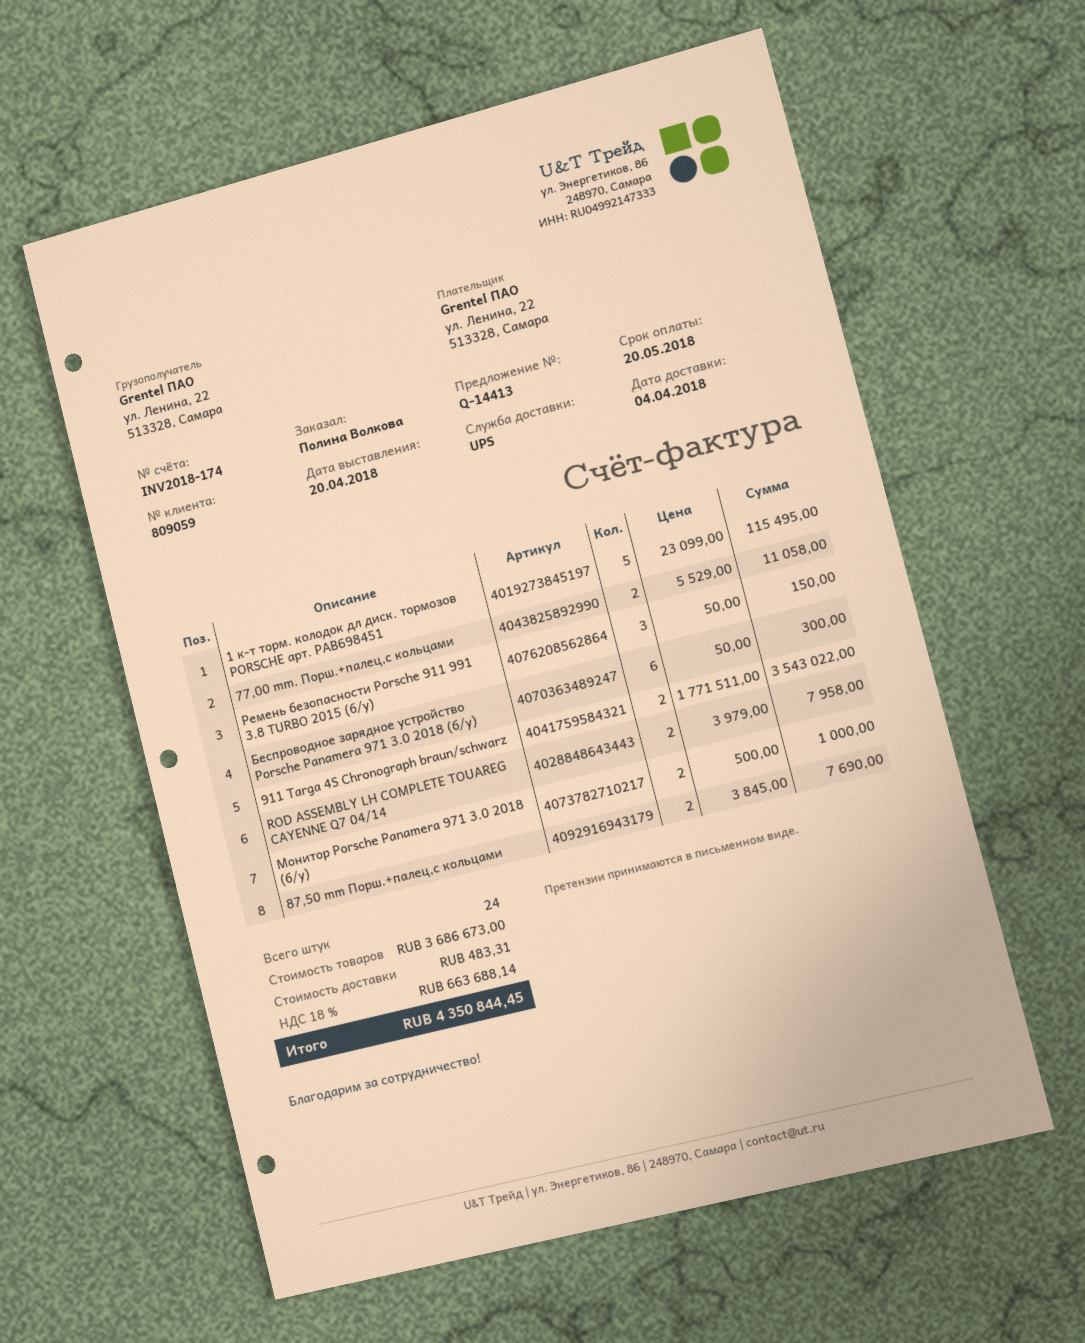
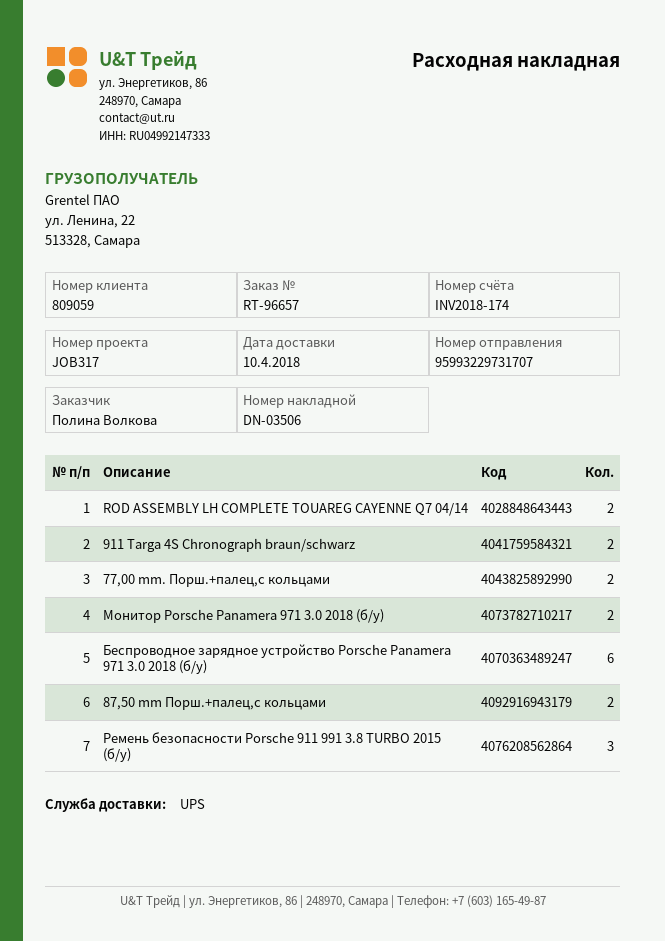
delivery date: 2018-04-04 -> 2018-04-10
1 к-т торм. колодок дл диск. тормозов PORSCHE арт. PAB698451: 5 -> none

